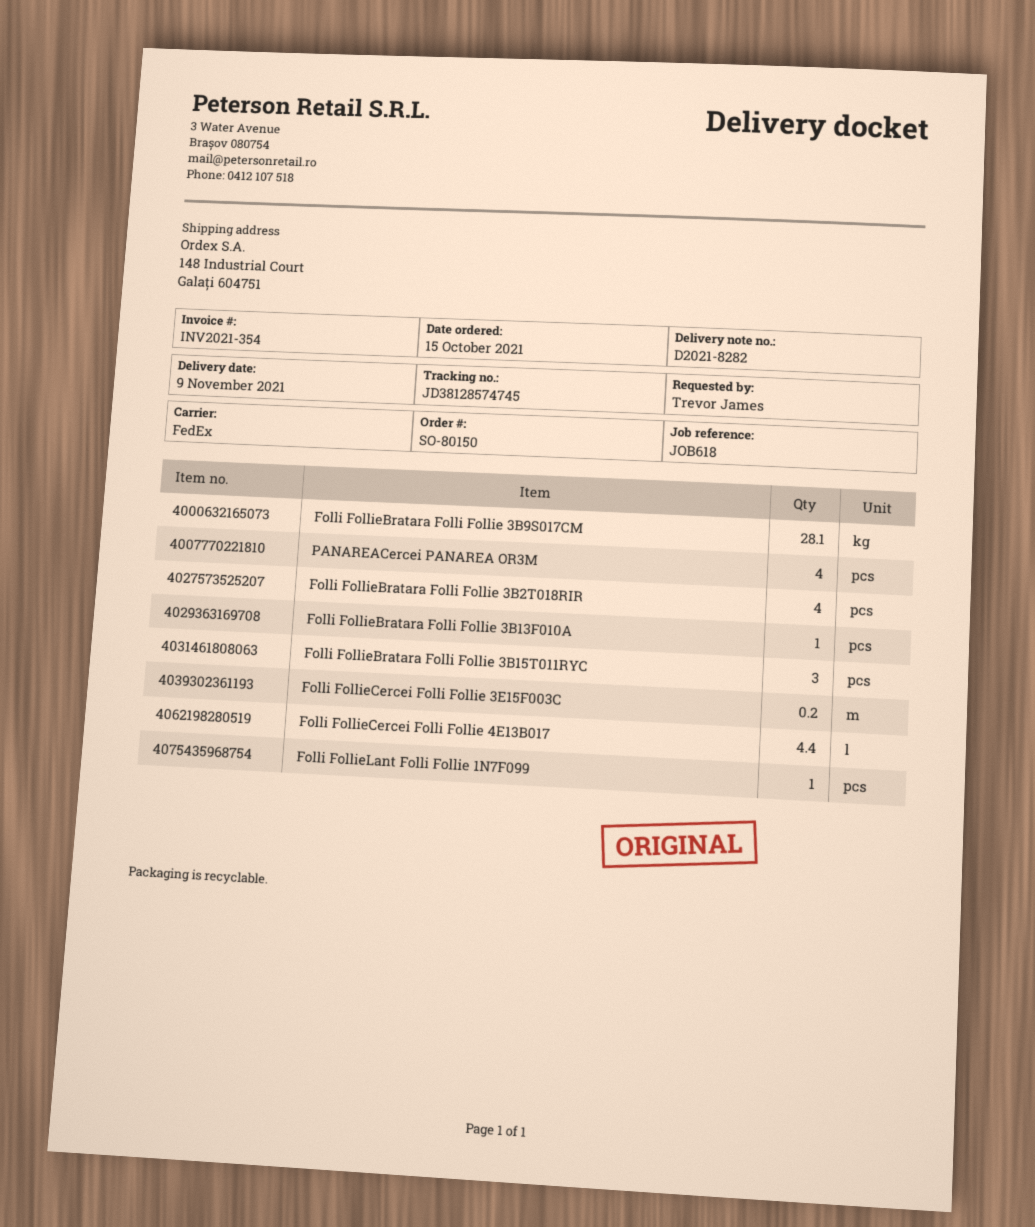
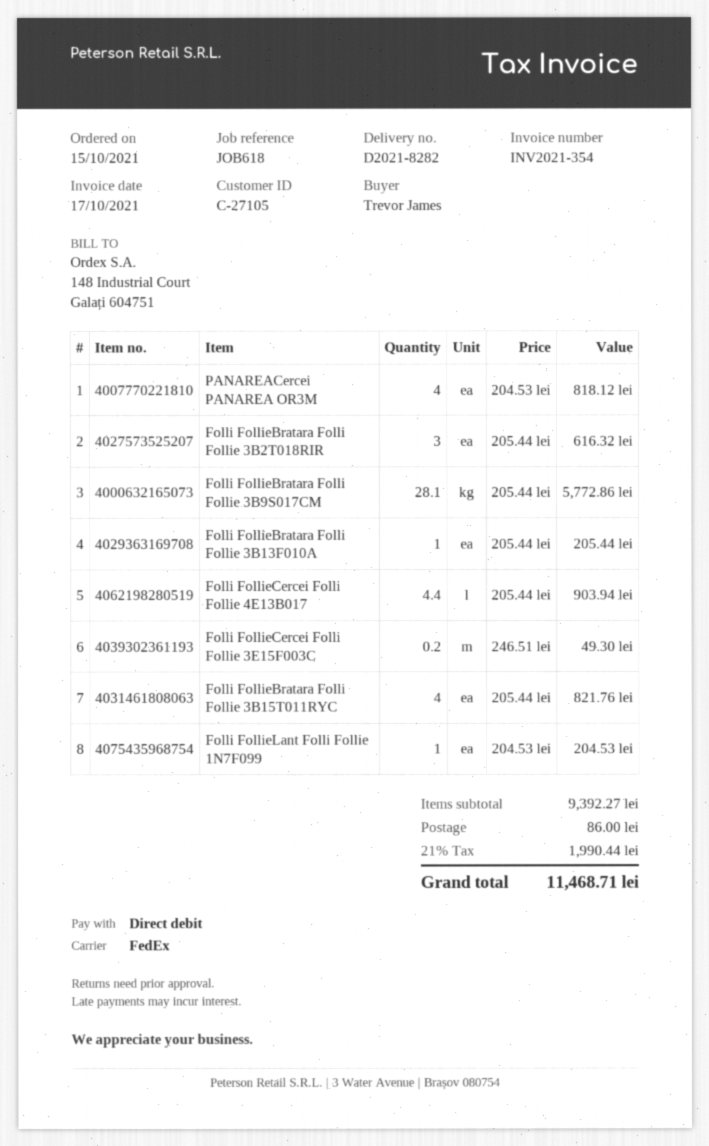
Folli FollieBratara Folli Follie 3B2T018RIR: 4 -> 3
Folli FollieBratara Folli Follie 3B15T011RYC: 3 -> 4

